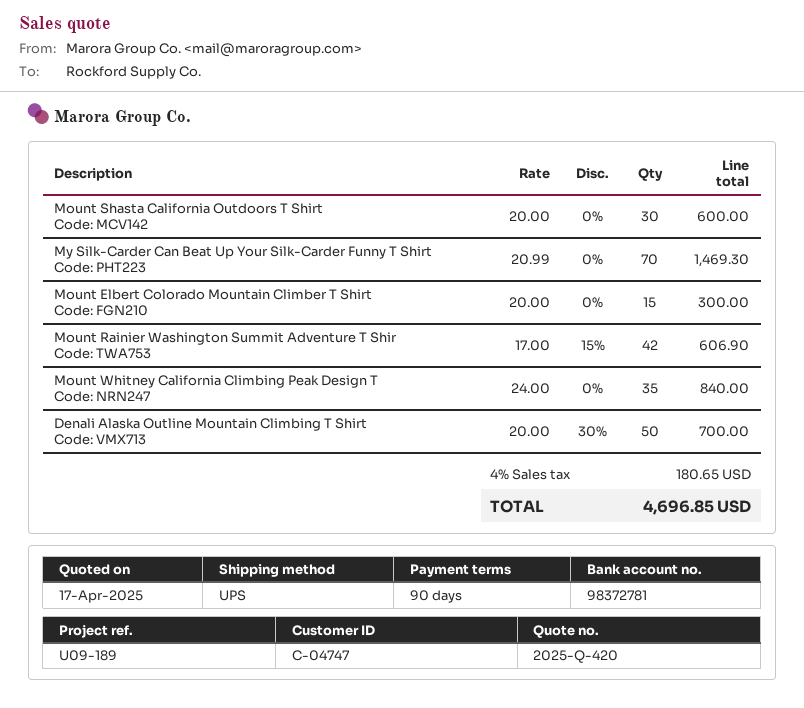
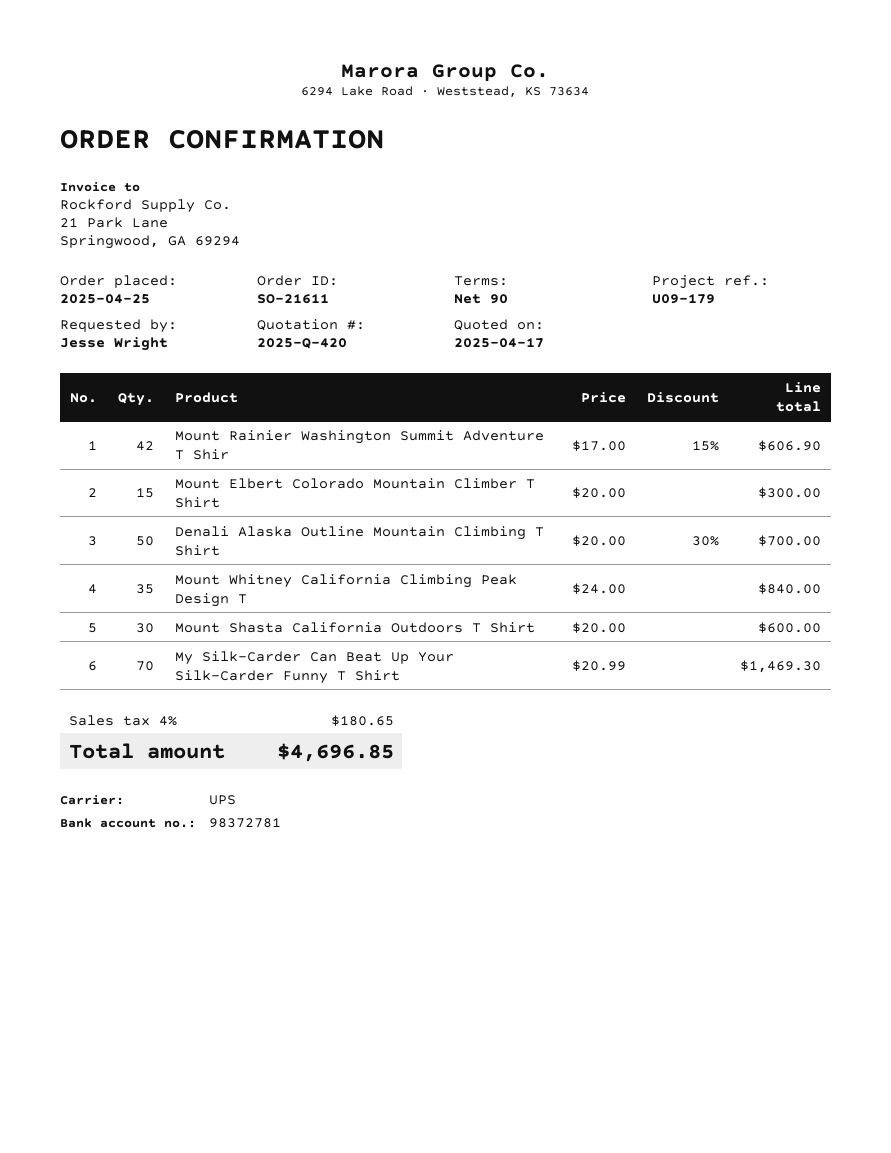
reference: U09-189 -> U09-179

